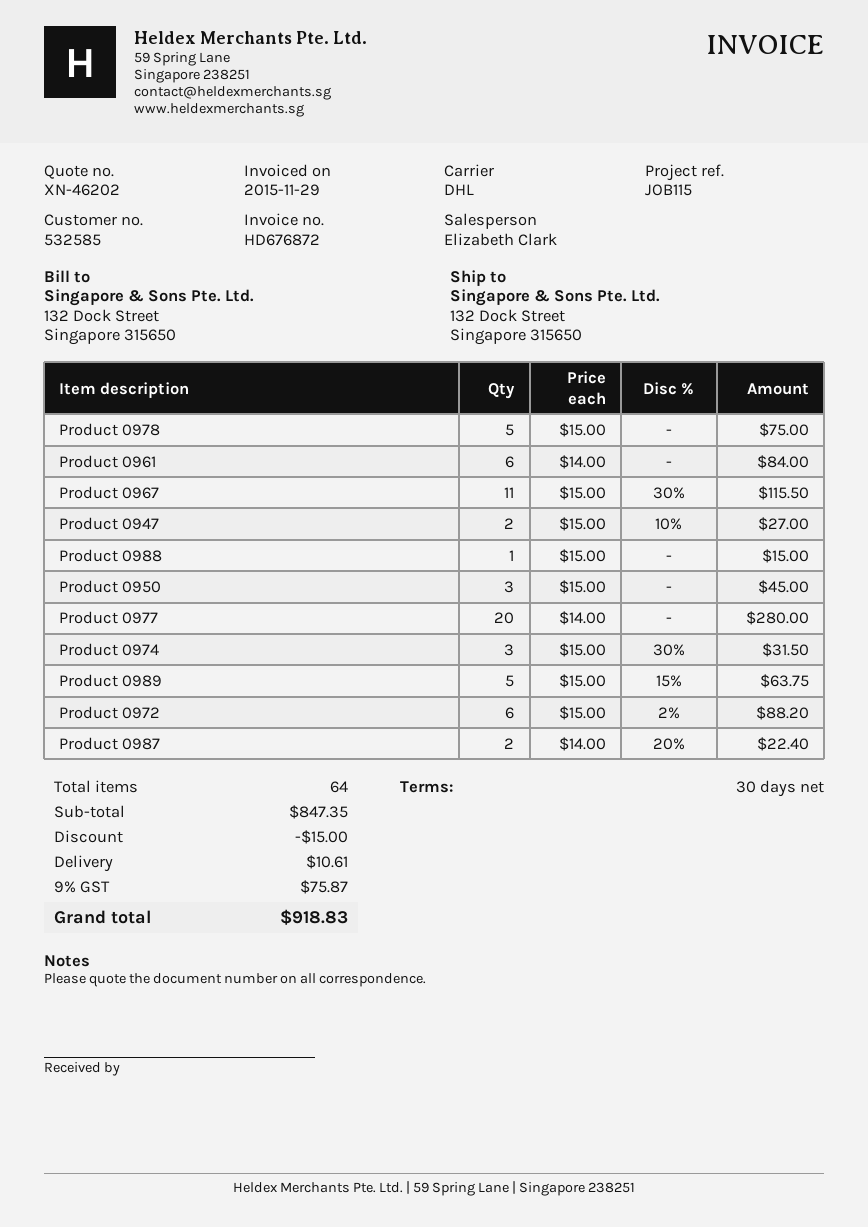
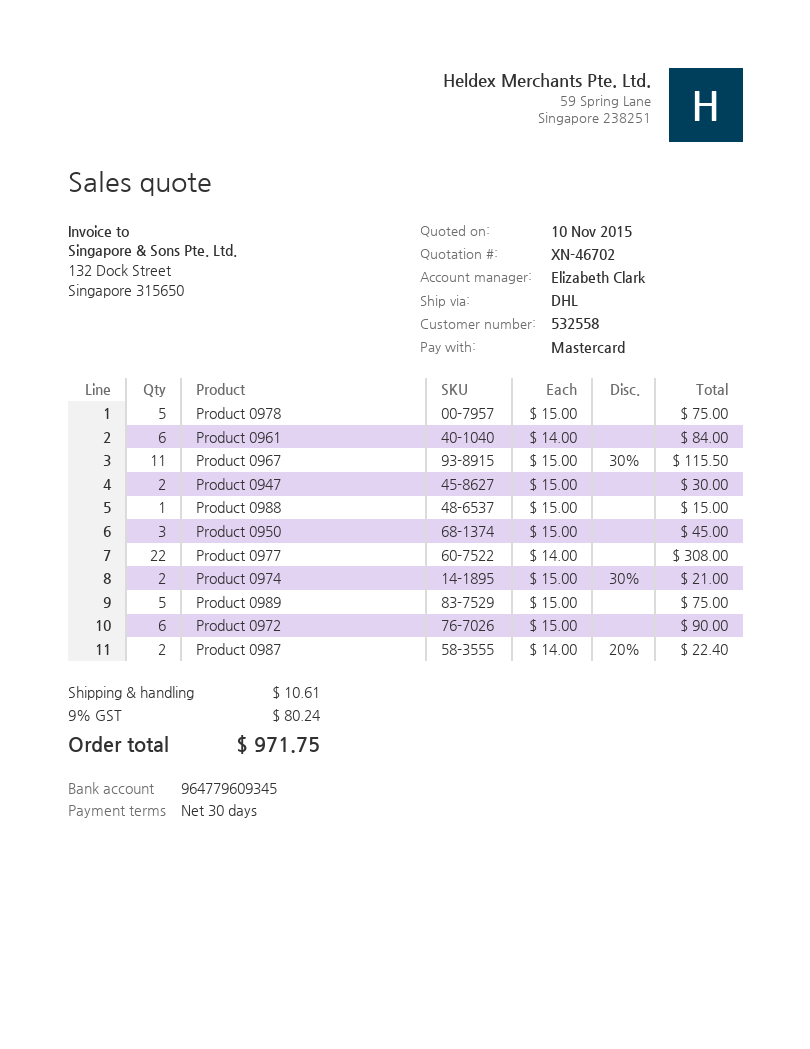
quote number: XN-46202 -> XN-46702
customer number: 532585 -> 532558
Product 0947: 2 x 15.00 - 10% = 27.00 -> 2 x 15.00 = 30.00
Product 0977: 20 x 14.00 = 280.00 -> 22 x 14.00 = 308.00
Product 0974: 3 x 15.00 - 30% = 31.50 -> 2 x 15.00 - 30% = 21.00
Product 0989: 5 x 15.00 - 15% = 63.75 -> 5 x 15.00 = 75.00
Product 0972: 6 x 15.00 - 2% = 88.20 -> 6 x 15.00 = 90.00
discount: 15.00 -> none
tax: 9% = 75.87 -> 9% = 80.24
total: 918.83 -> 971.75

